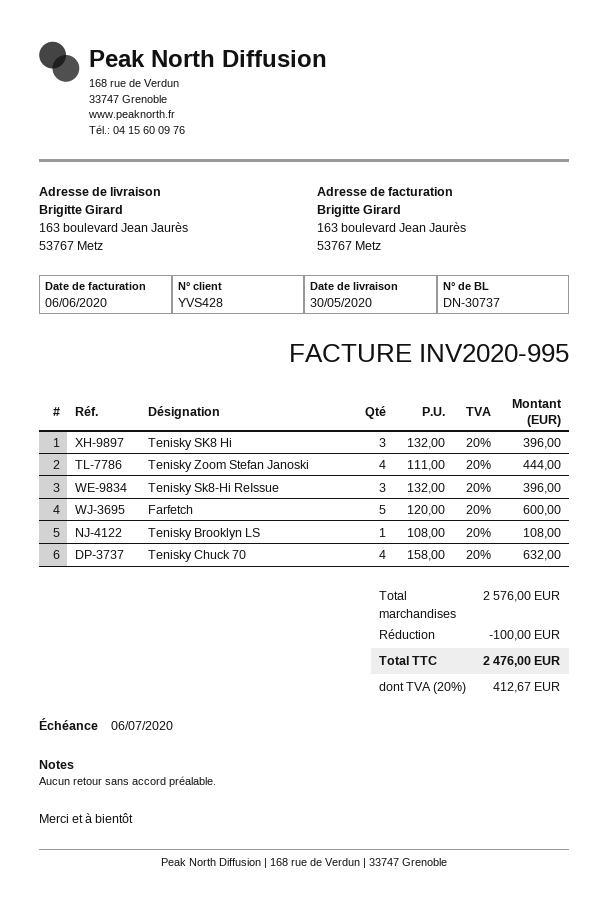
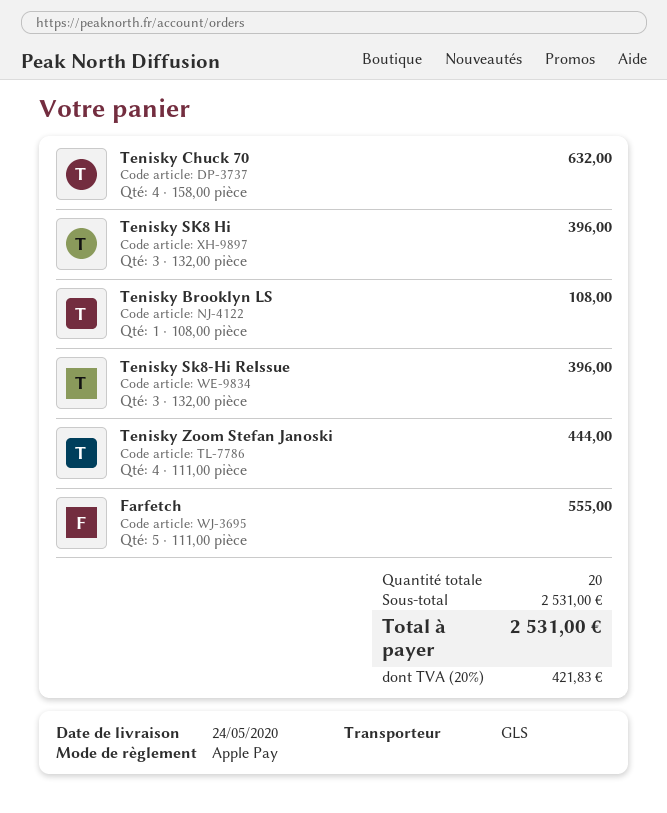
delivery date: 2020-05-30 -> 2020-05-24
Farfetch: 5 x 120.00 = 600.00 -> 5 x 111.00 = 555.00
subtotal: 2576.00 -> 2531.00
discount: 100.00 -> none
tax: 20% = 412.67 -> 20% = 421.83
total: 2476.00 -> 2531.00

